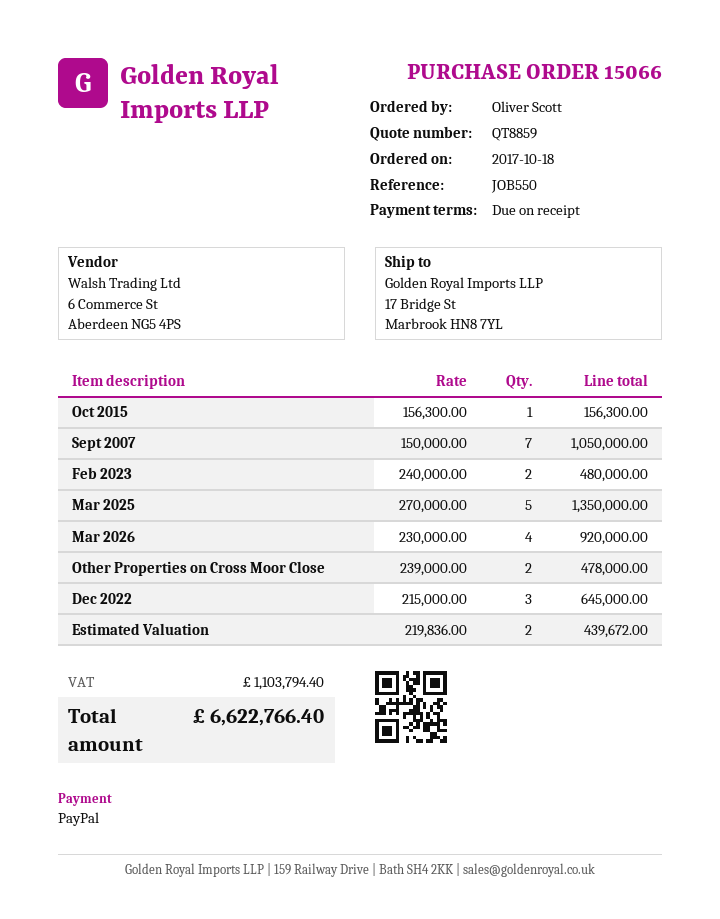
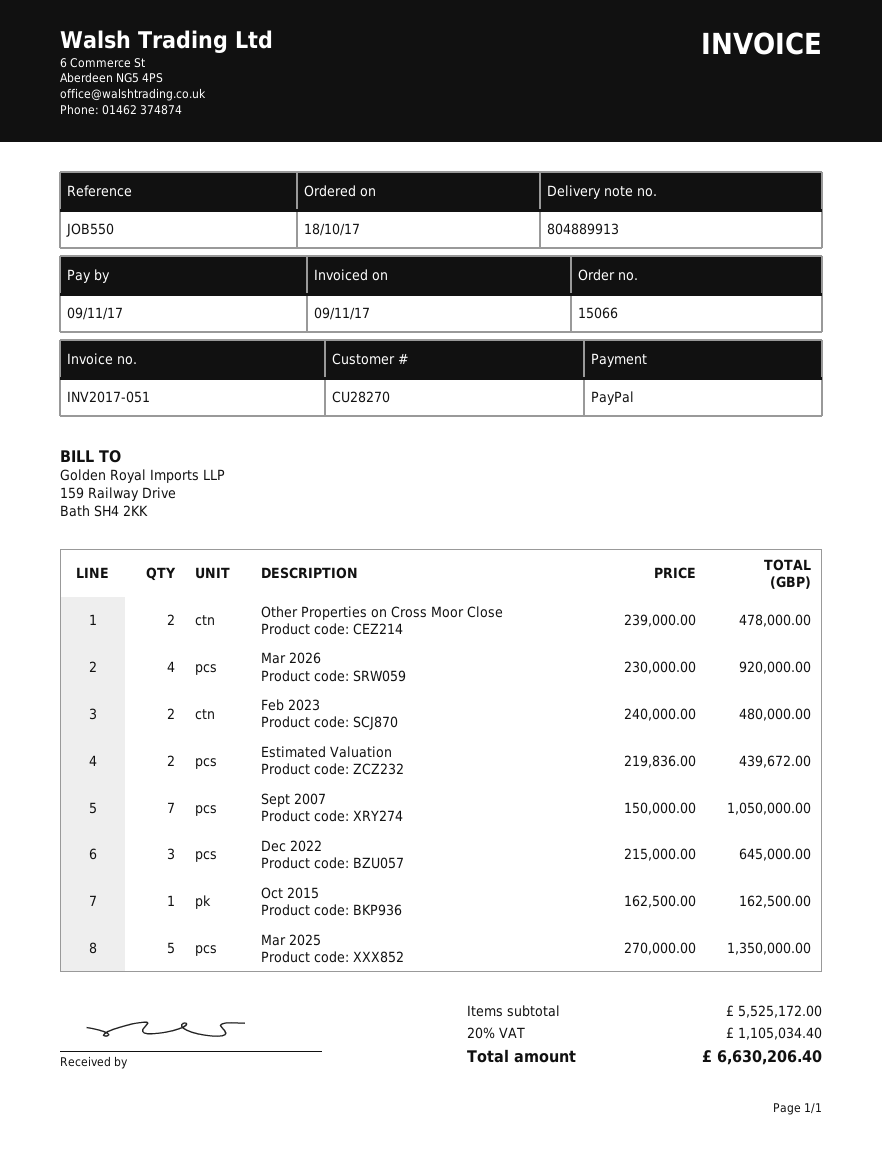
Oct 2015: 1 x 156300.00 = 156300.00 -> 1 x 162500.00 = 162500.00
tax: 1103794.40 -> 1105034.40
total: 6622766.40 -> 6630206.40

